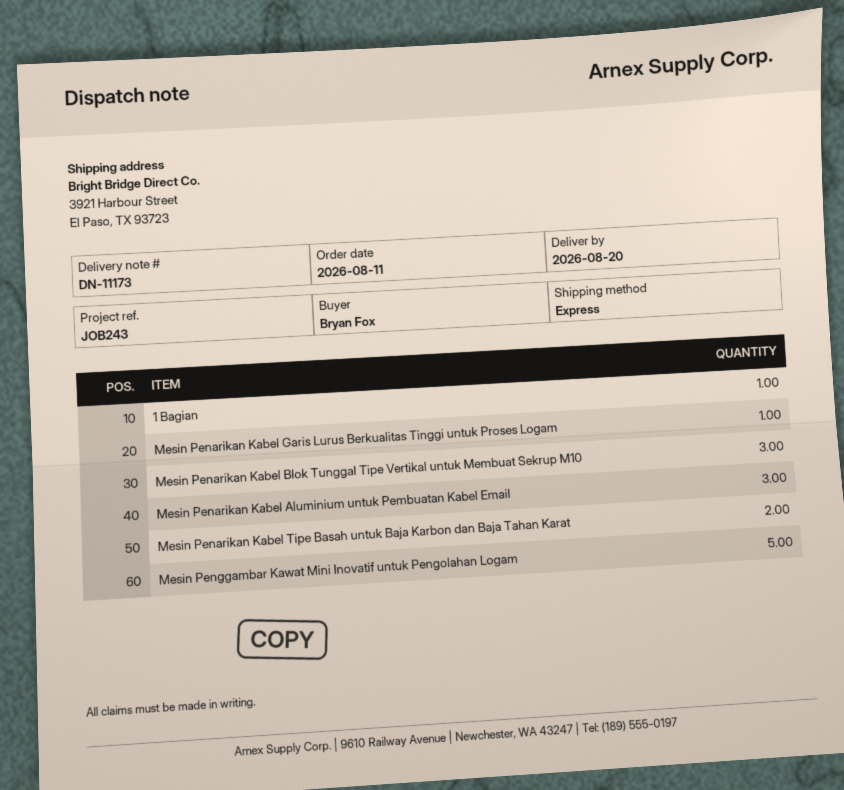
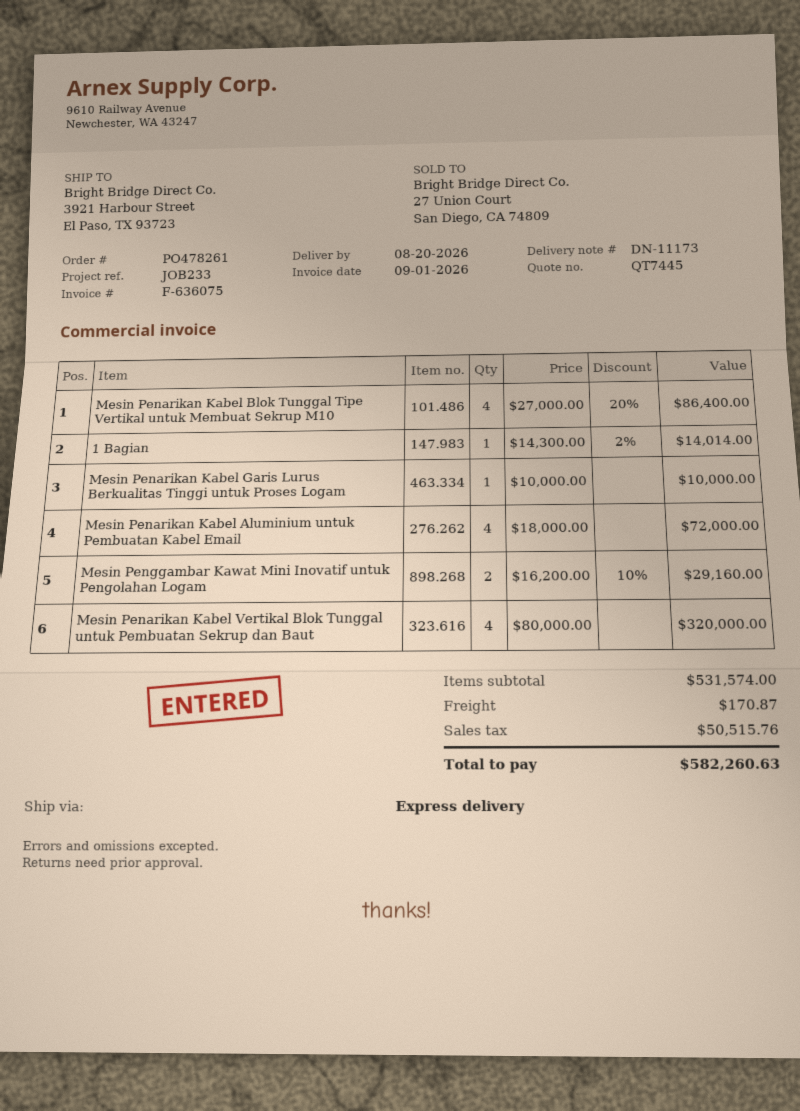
reference: JOB243 -> JOB233
Mesin Penarikan Kabel Blok Tunggal Tipe Vertikal untuk Membuat Sekrup M10: 3 -> 4
Mesin Penarikan Kabel Aluminium untuk Pembuatan Kabel Email: 3 -> 4
Mesin Penarikan Kabel Tipe Basah untuk Baja Karbon dan Baja Tahan Karat: 2 -> none
Mesin Penggambar Kawat Mini Inovatif untuk Pengolahan Logam: 5 -> 2
Mesin Penarikan Kabel Vertikal Blok Tunggal untuk Pembuatan Sekrup dan Baut: none -> 4

